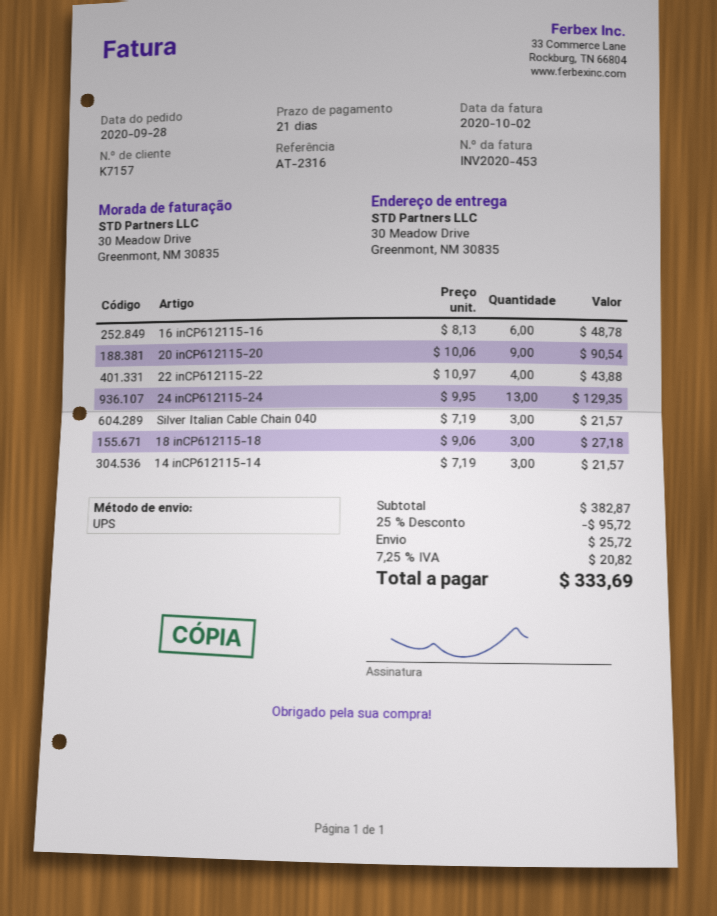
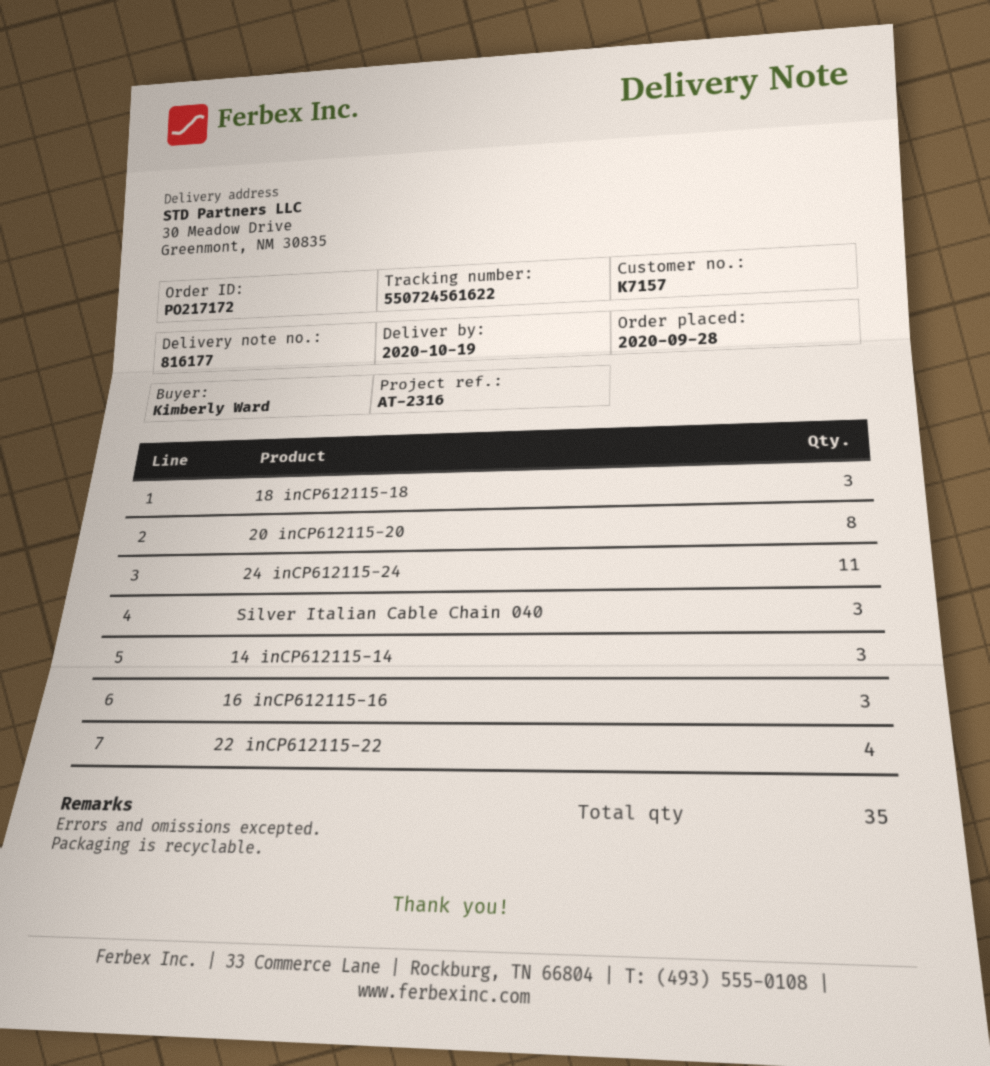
16 inCP612115-16: 6 -> 3
20 inCP612115-20: 9 -> 8
24 inCP612115-24: 13 -> 11

